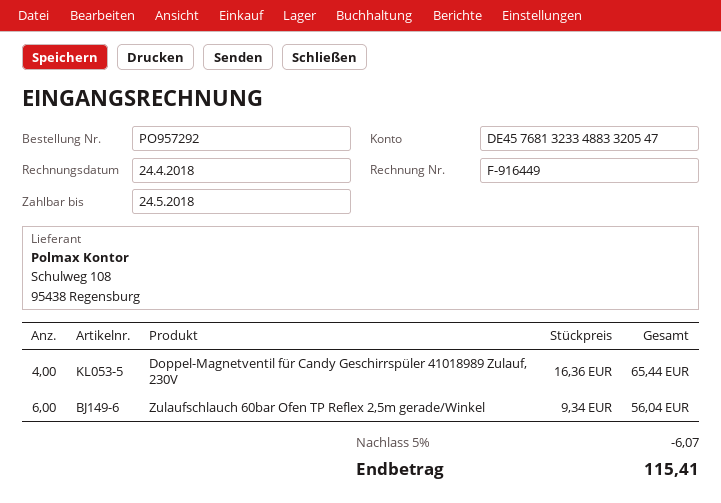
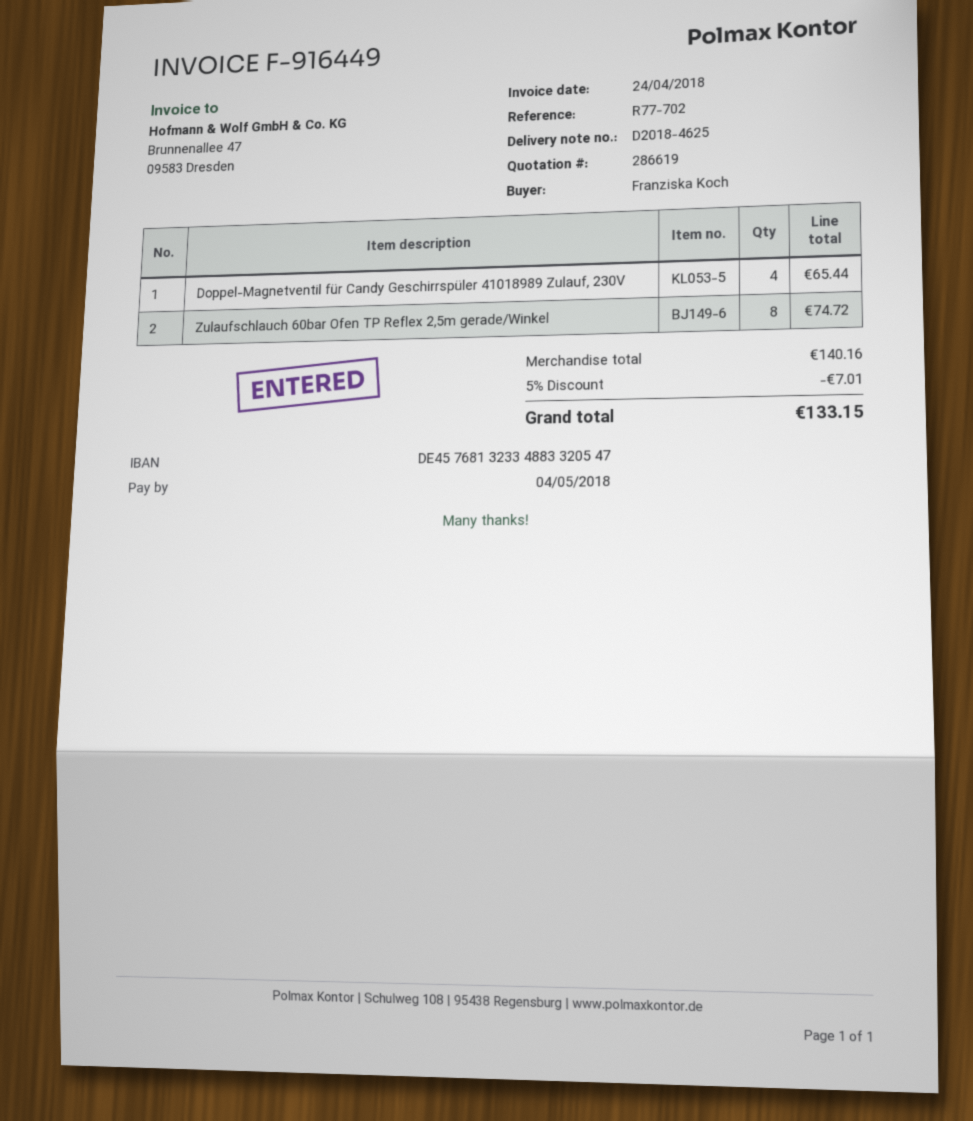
due date: 2018-05-24 -> 2018-05-04
Zulaufschlauch 60bar Ofen TP Reflex 2,5m gerade/Winkel: 6 for 56.04 -> 8 for 74.72
discount: 5% = 6.07 -> 5% = 7.01
total: 115.41 -> 133.15

